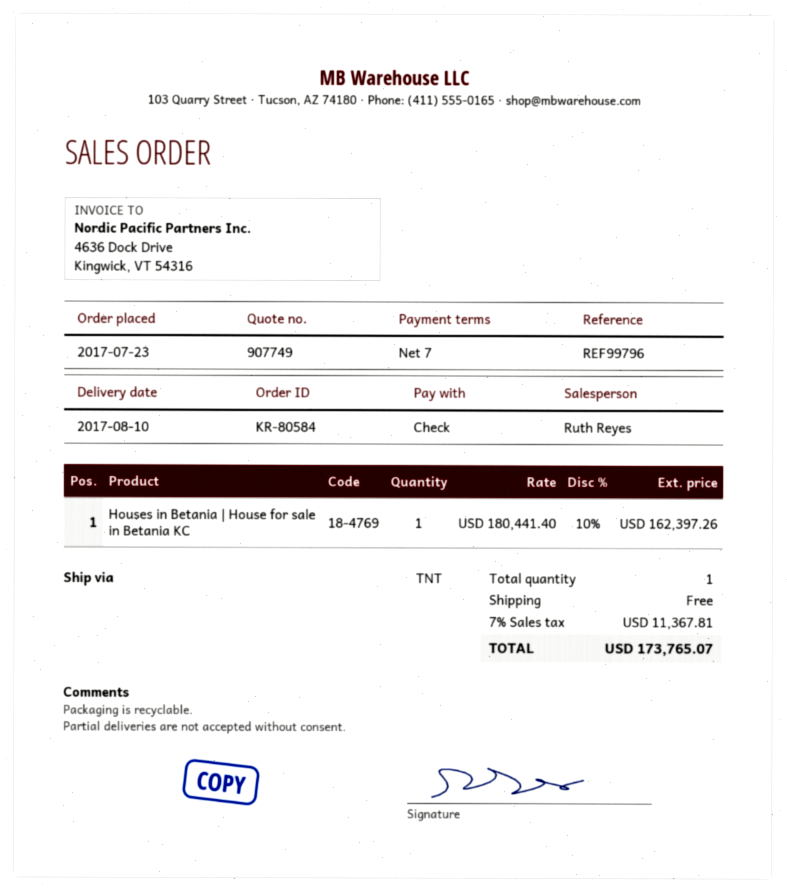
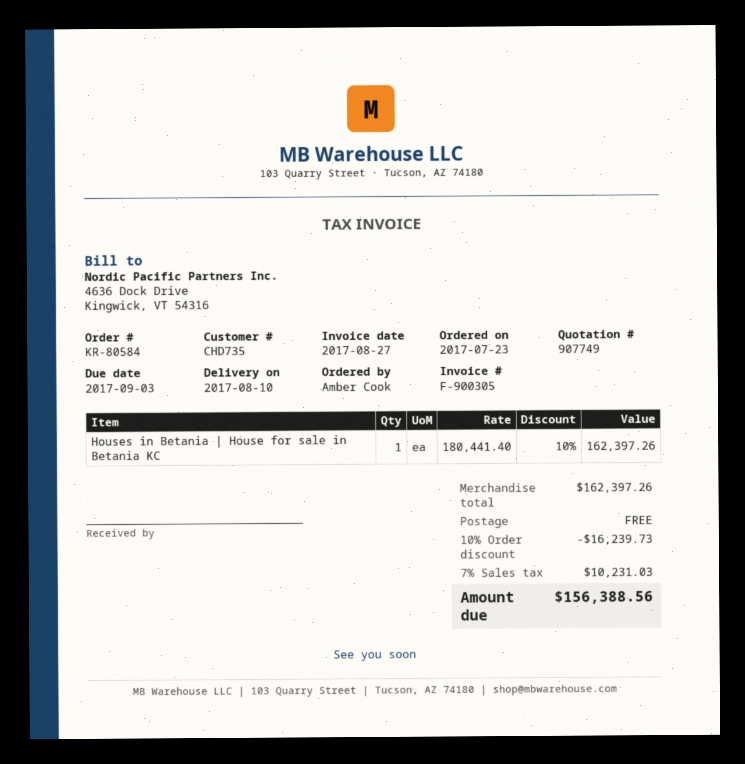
discount: none -> 10% = 16239.73
tax: 7% = 11367.81 -> 7% = 10231.03
total: 173765.07 -> 156388.56

